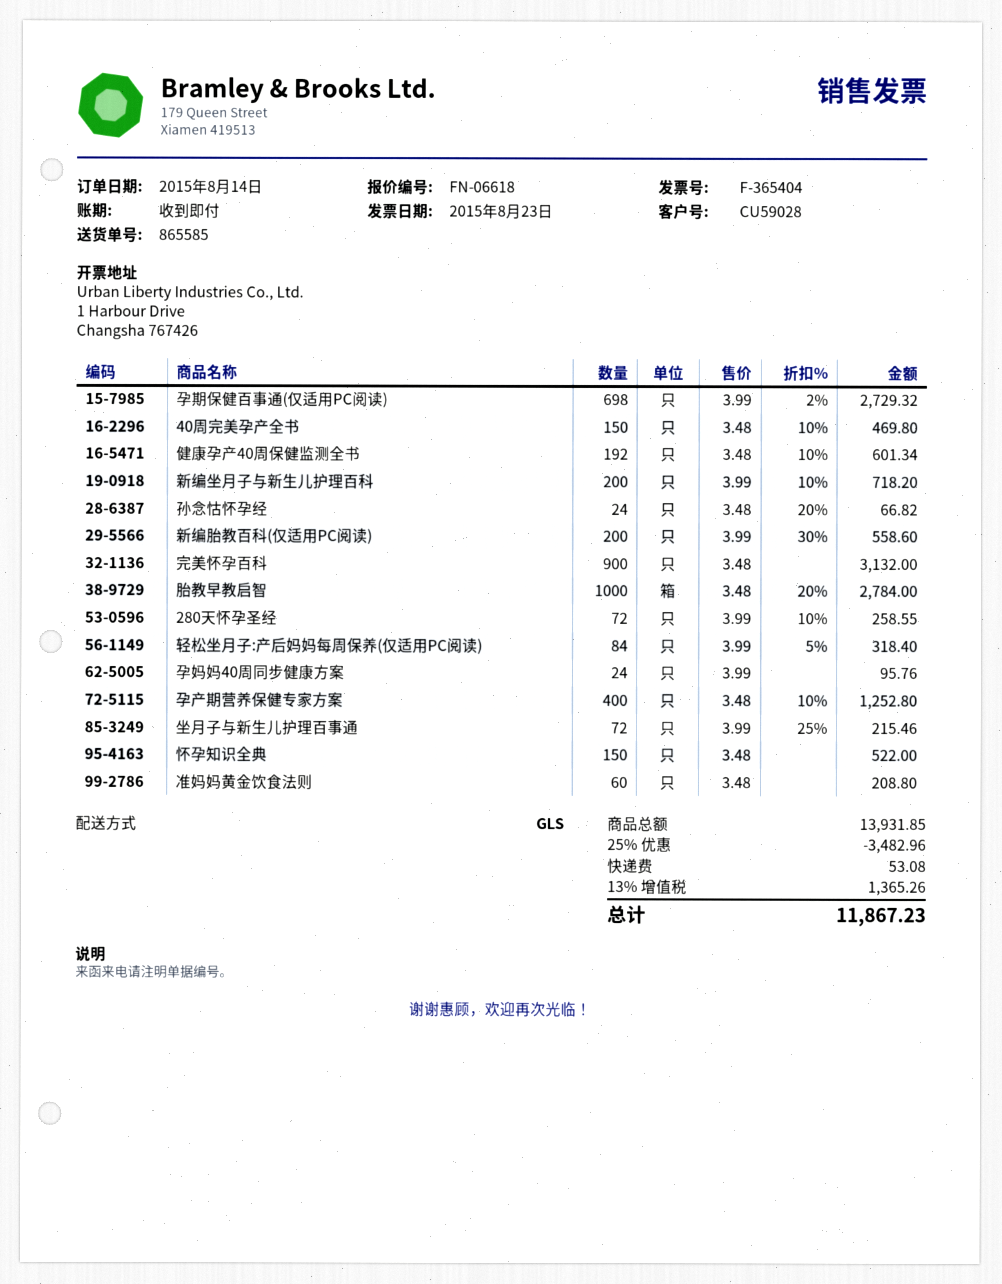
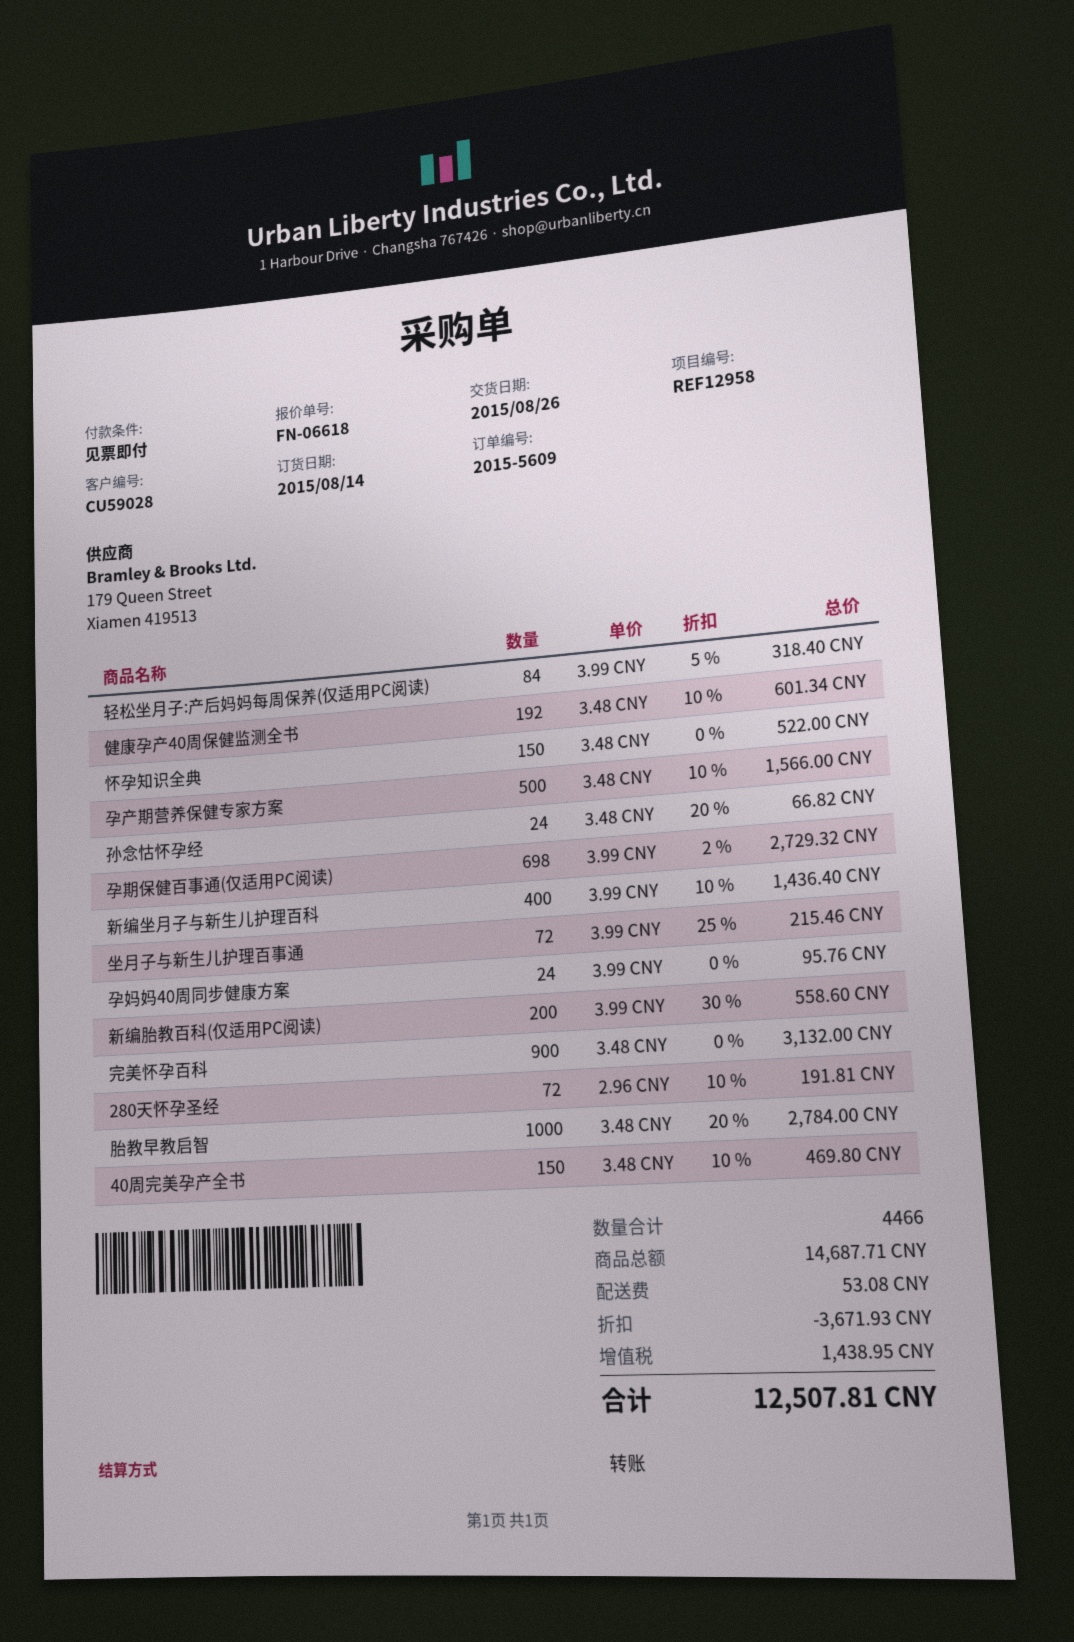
新编坐月子与新生儿护理百科: 200 x 3.99 - 10% = 718.20 -> 400 x 3.99 - 10% = 1436.40
280天怀孕圣经: 72 x 3.99 - 10% = 258.55 -> 72 x 2.96 - 10% = 191.81
孕产期营养保健专家方案: 400 x 3.48 - 10% = 1252.80 -> 500 x 3.48 - 10% = 1566.00
准妈妈黄金饮食法则: 60 x 3.48 = 208.80 -> none
subtotal: 13931.85 -> 14687.71
discount: 3482.96 -> 3671.93
tax: 1365.26 -> 1438.95
total: 11867.23 -> 12507.81

